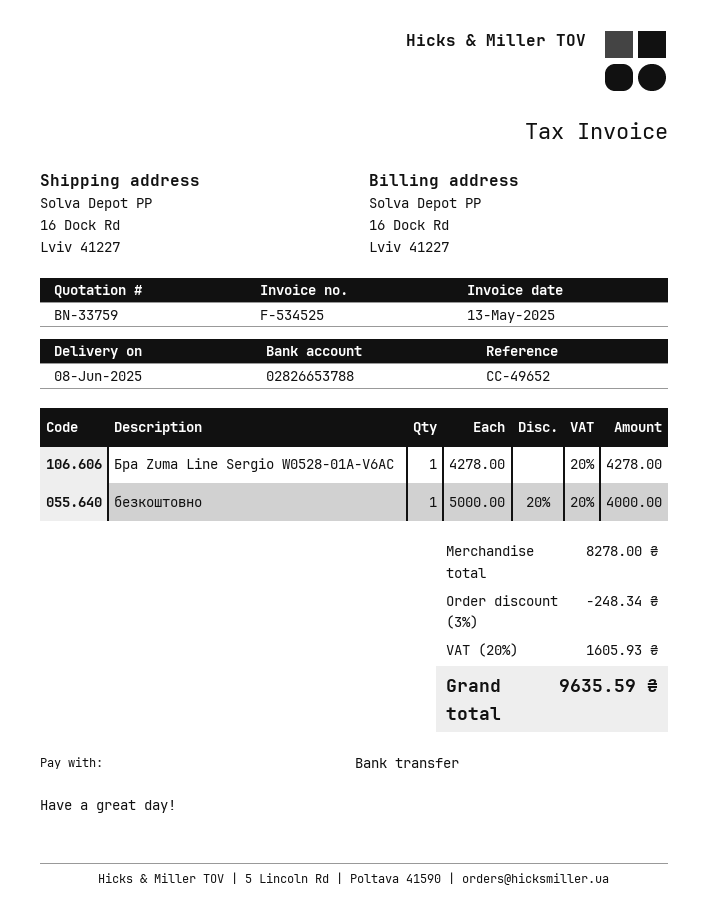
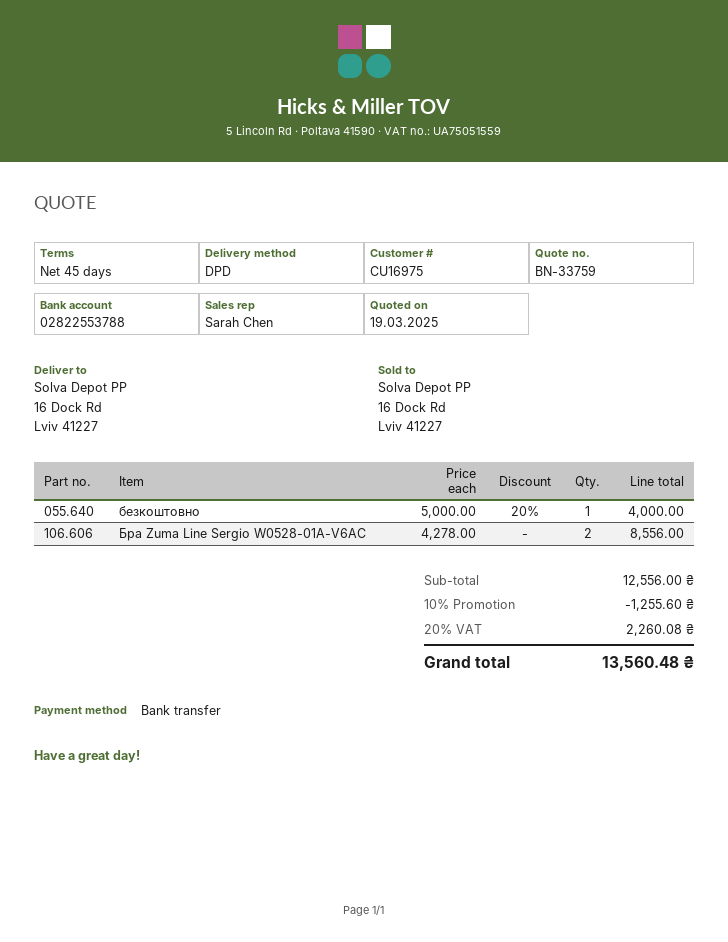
bank account: 02826653788 -> 02822553788
Бра Zuma Line Sergio W0528-01A-V6AC: 1 x 4278.00 = 4278.00 -> 2 x 4278.00 = 8556.00
subtotal: 8278.00 -> 12556.00
discount: 3% = 248.34 -> 10% = 1255.60
tax: 20% = 1605.93 -> 20% = 2260.08
total: 9635.59 -> 13560.48

